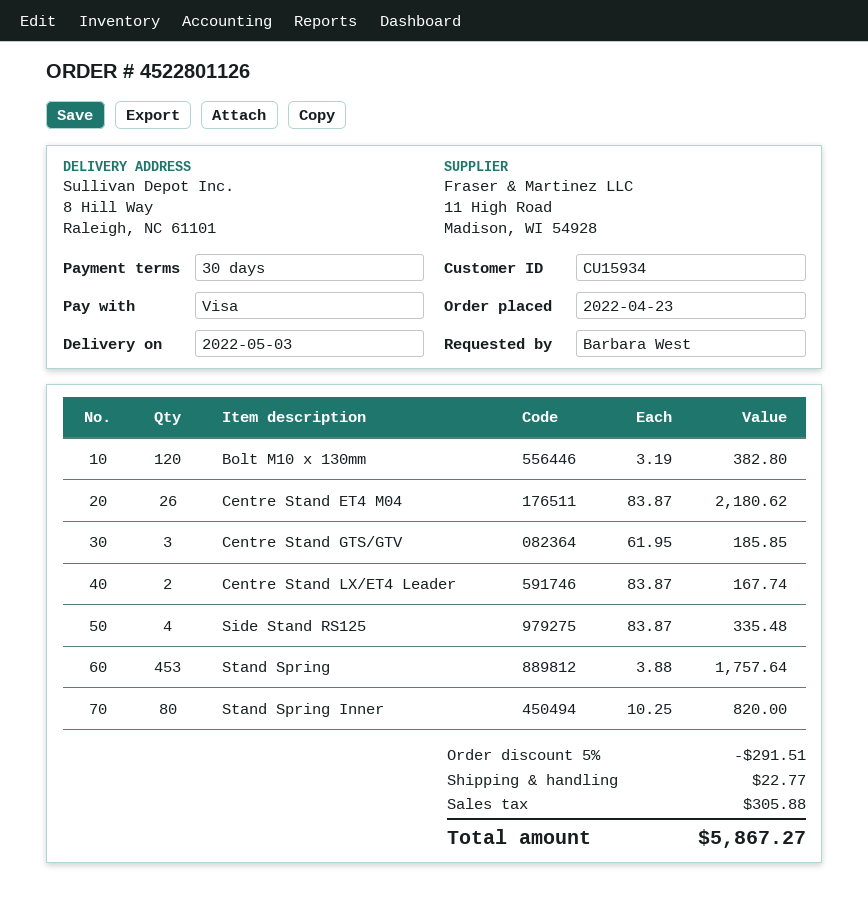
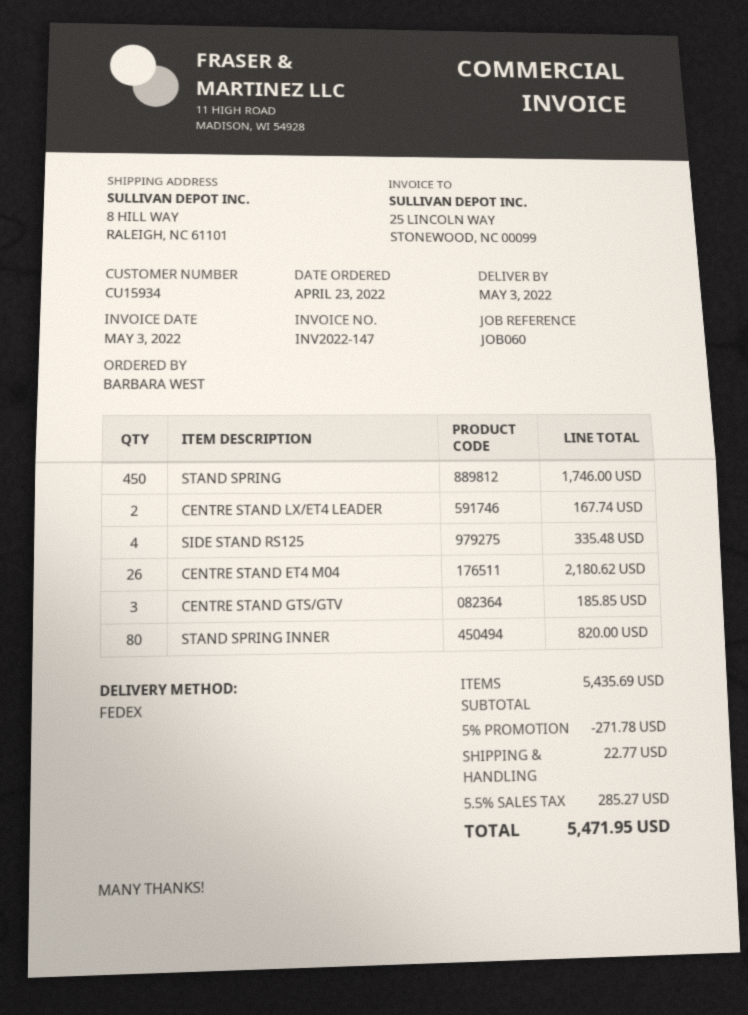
Bolt M10 x 130mm: 120 for 382.80 -> none
Stand Spring: 453 for 1757.64 -> 450 for 1746.00
discount: 5% = 291.51 -> 5% = 271.78
tax: 305.88 -> 285.27
total: 5867.27 -> 5471.95

